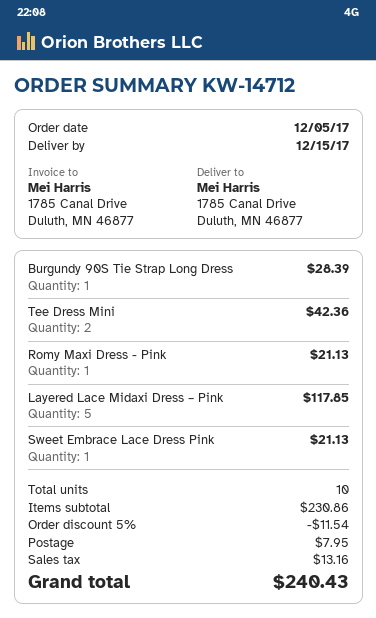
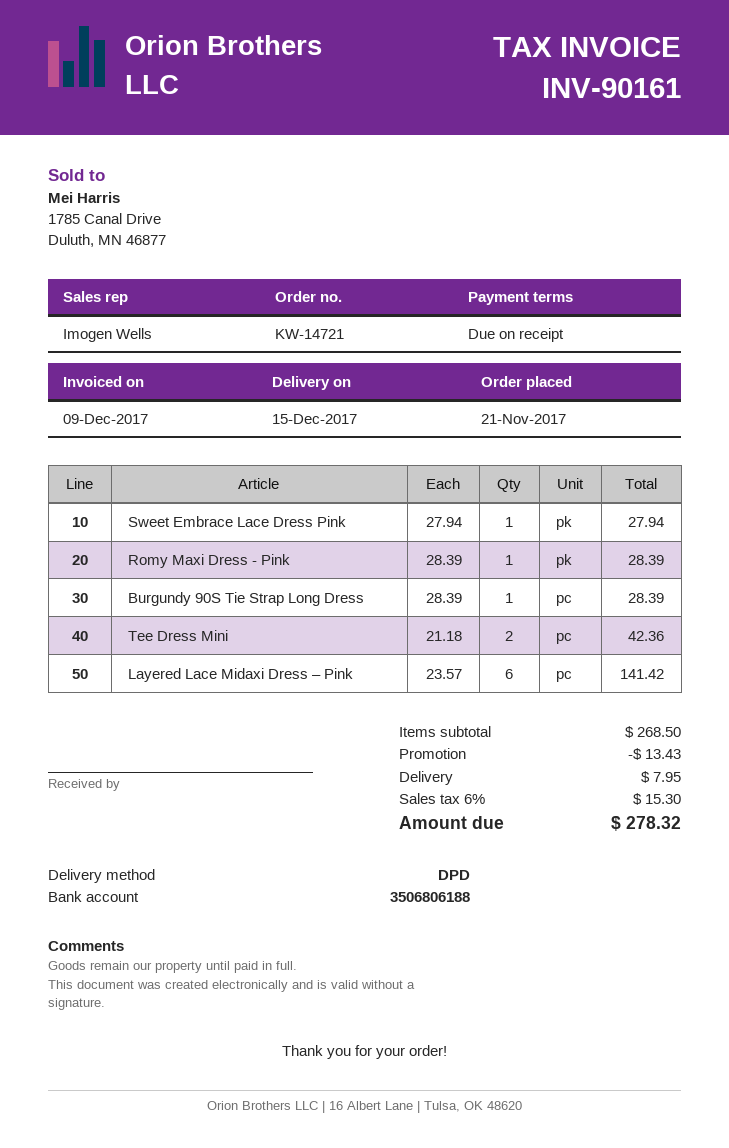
order number: KW-14712 -> KW-14721
order date: 2017-12-05 -> 2017-11-21
Romy Maxi Dress - Pink: 1 for 21.13 -> 1 for 28.39
Layered Lace Midaxi Dress – Pink: 5 for 117.85 -> 6 for 141.42
Sweet Embrace Lace Dress Pink: 1 for 21.13 -> 1 for 27.94
subtotal: 230.86 -> 268.50
discount: 11.54 -> 13.43
tax: 13.16 -> 15.30
total: 240.43 -> 278.32

